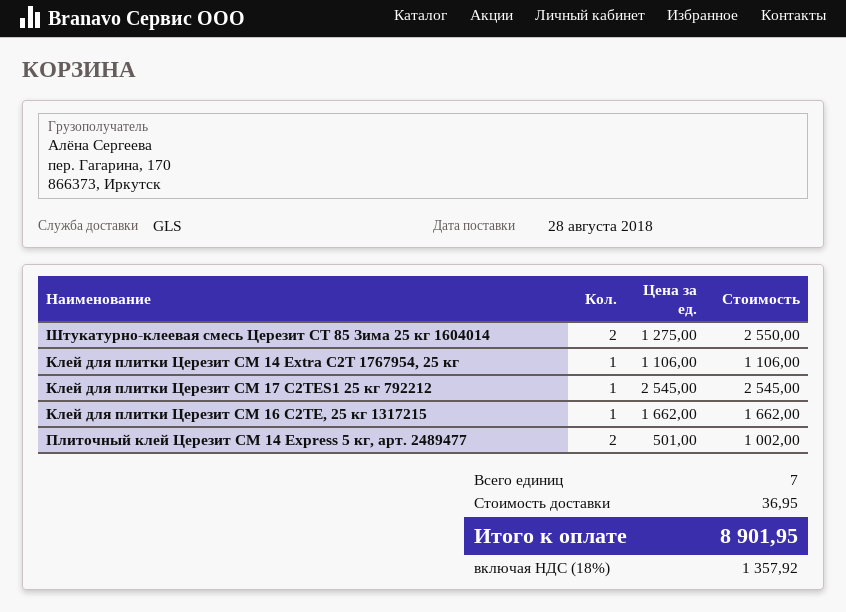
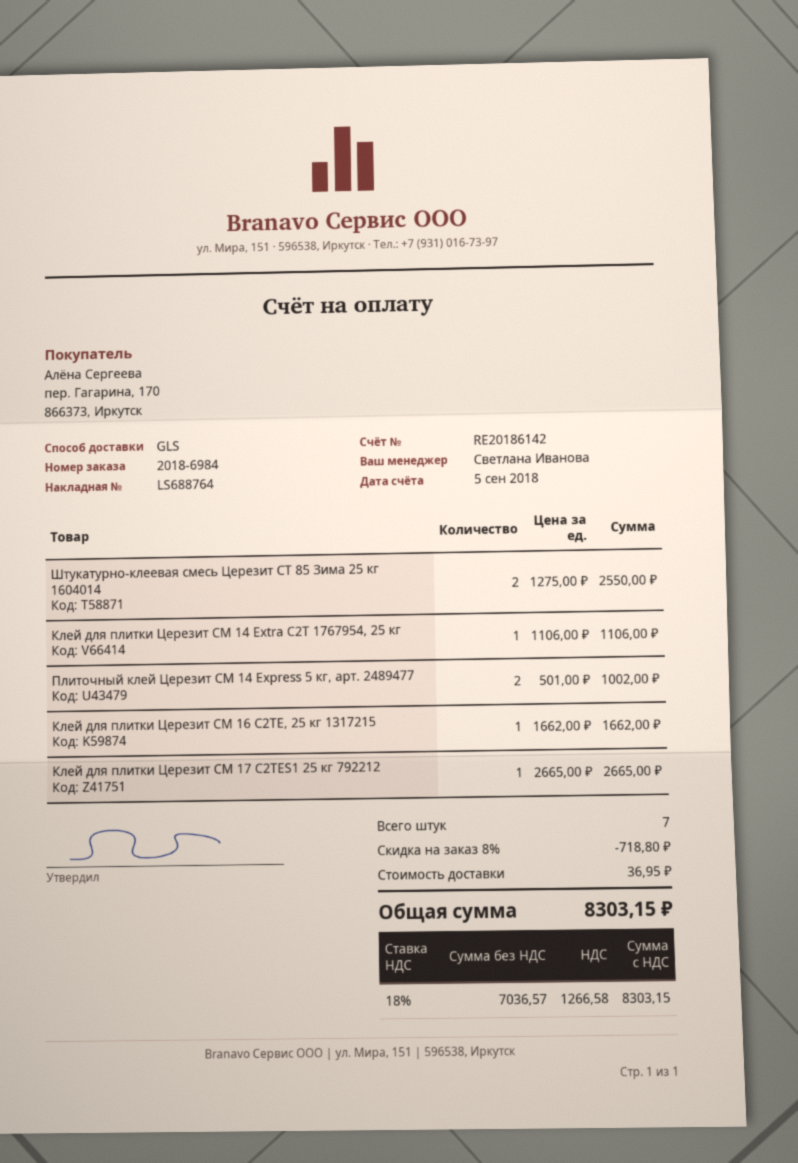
Клей для плитки Церезит CM 17 C2TES1 25 кг 792212: 1 x 2545.00 = 2545.00 -> 1 x 2665.00 = 2665.00
discount: none -> 8% = 718.80
tax: 18% = 1357.92 -> 18% = 1266.58
total: 8901.95 -> 8303.15

